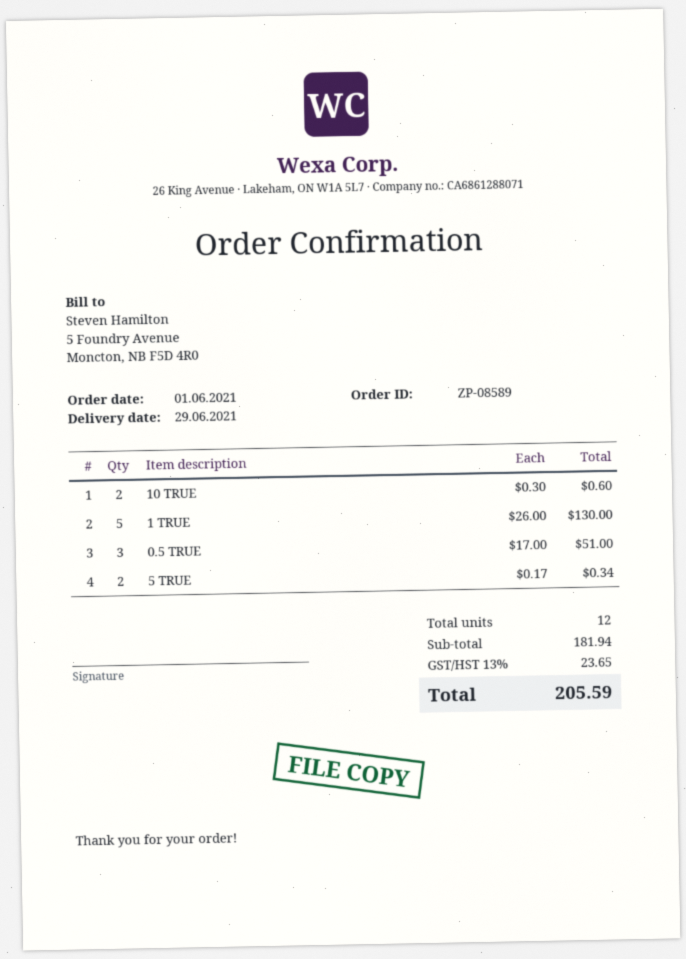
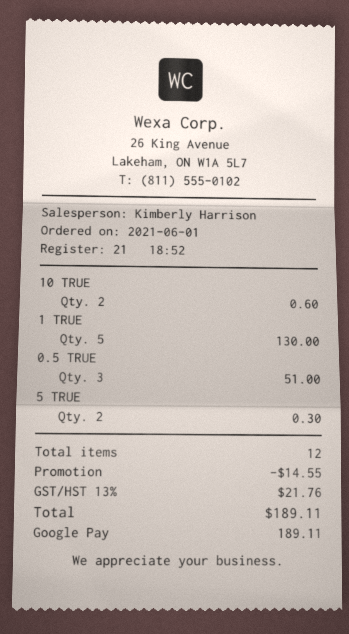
5 TRUE: 2 for 0.34 -> 2 for 0.30
discount: none -> 14.55
tax: 13% = 23.65 -> 13% = 21.76
total: 205.59 -> 189.11

